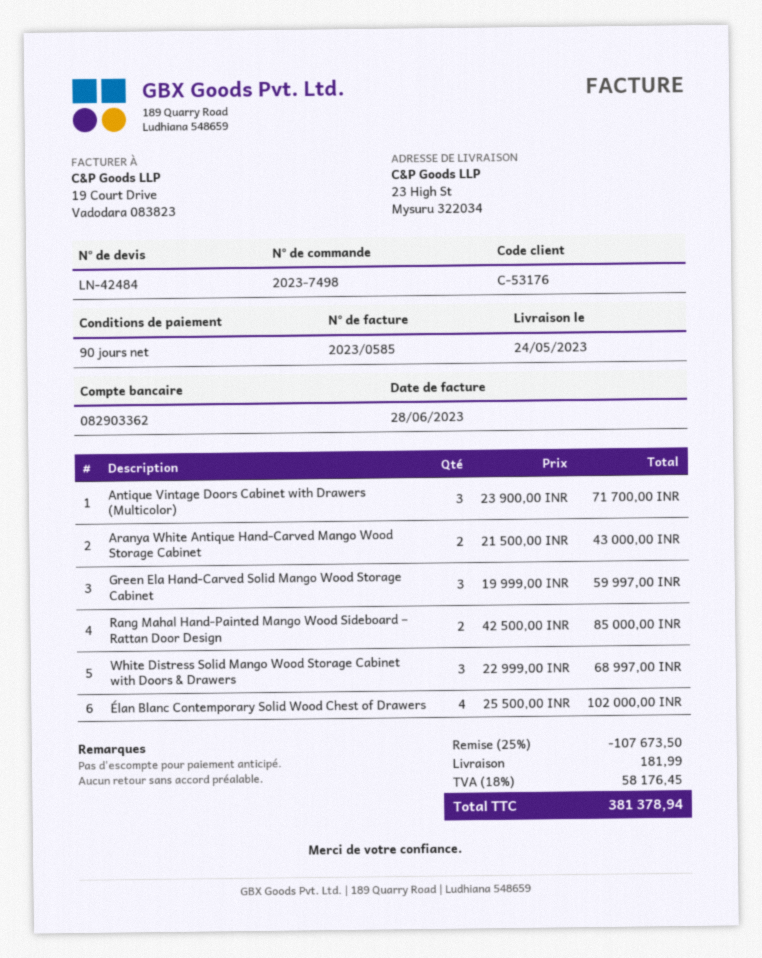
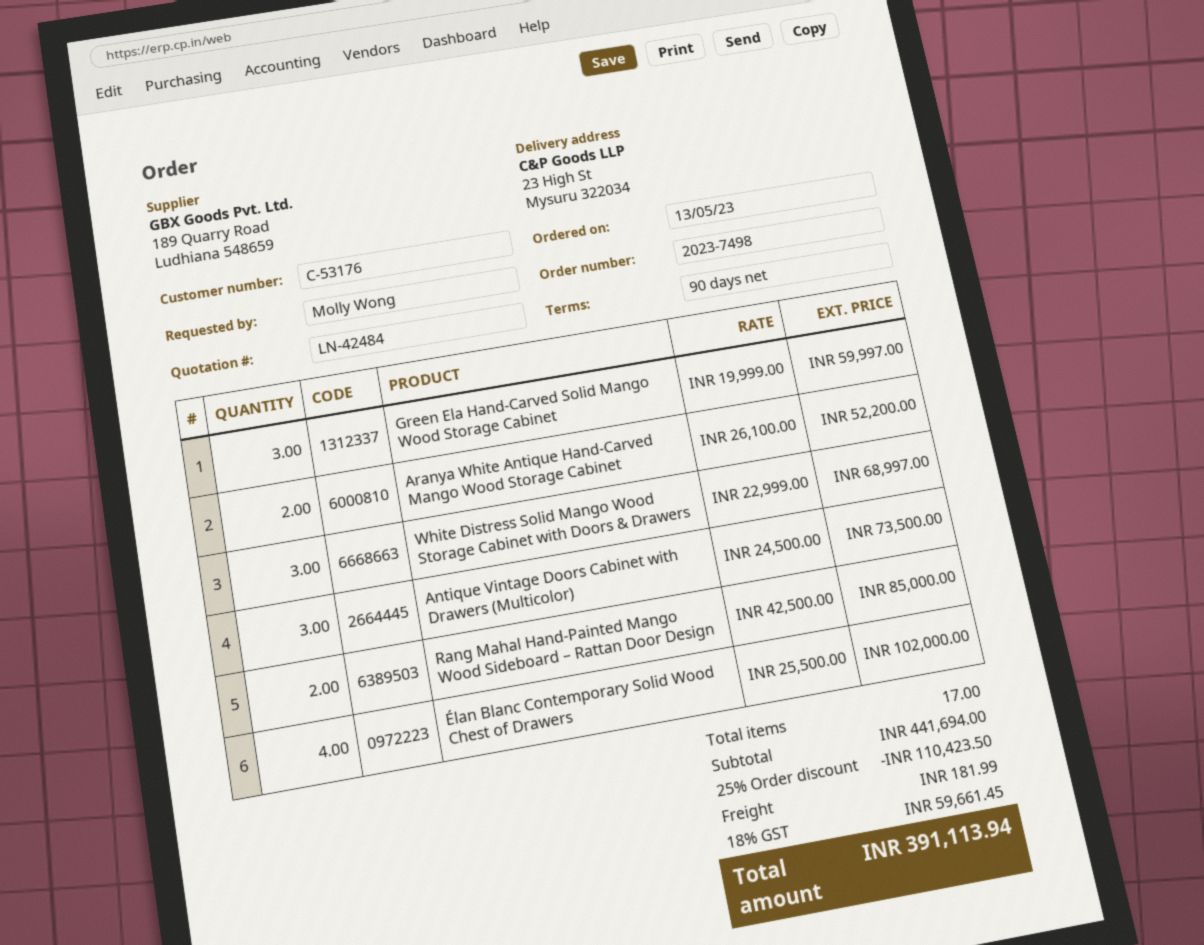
Antique Vintage Doors Cabinet with Drawers (Multicolor): 3 x 23900.00 = 71700.00 -> 3 x 24500.00 = 73500.00
Aranya White Antique Hand-Carved Mango Wood Storage Cabinet: 2 x 21500.00 = 43000.00 -> 2 x 26100.00 = 52200.00
discount: 25% = 107673.50 -> 25% = 110423.50
tax: 18% = 58176.45 -> 18% = 59661.45
total: 381378.94 -> 391113.94

